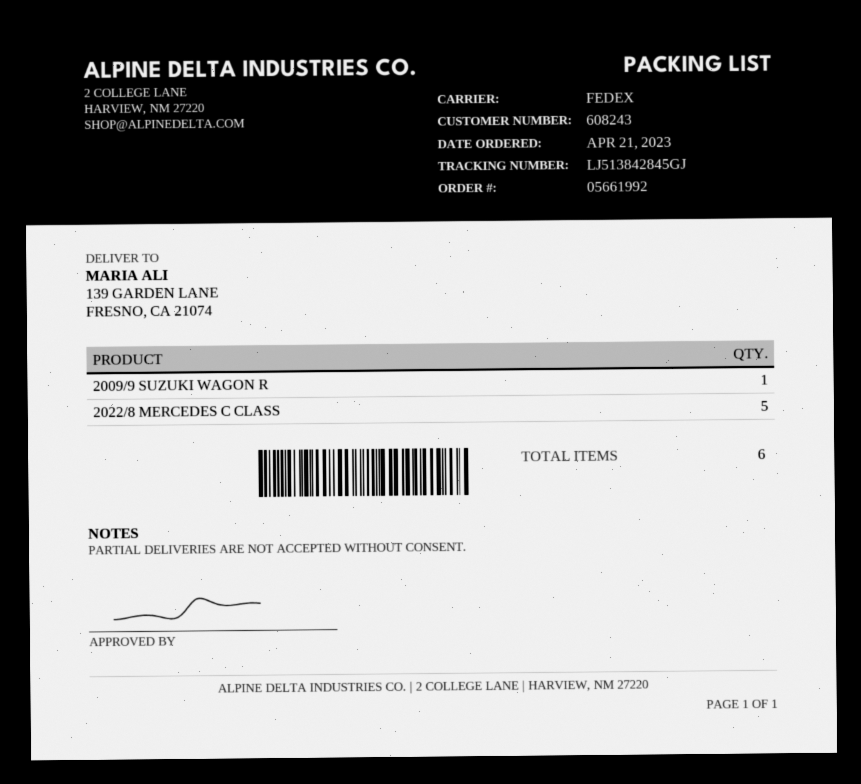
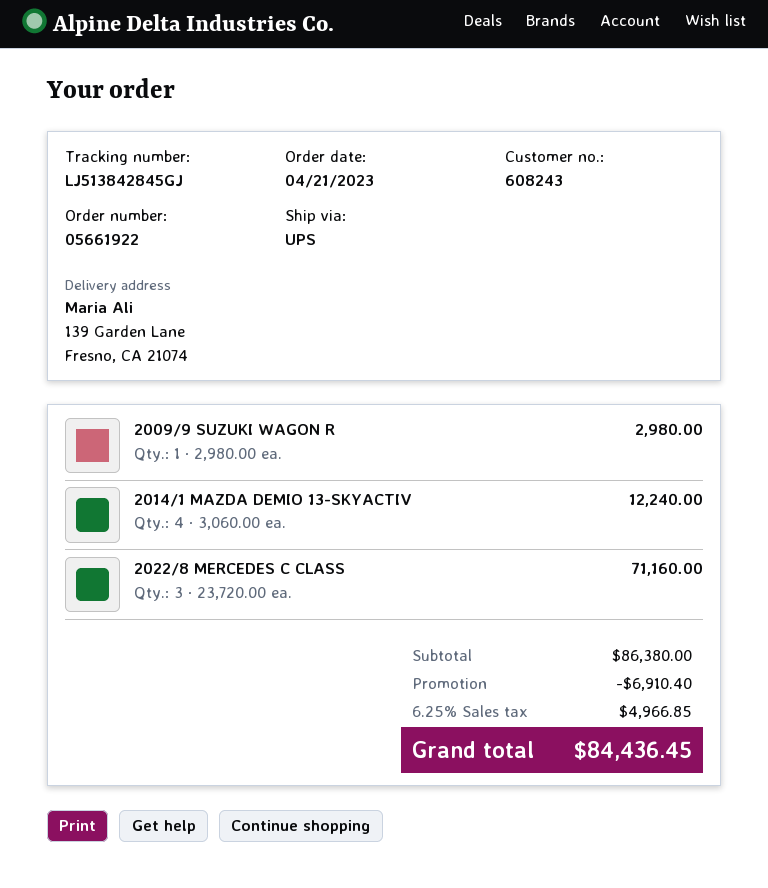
order number: 05661992 -> 05661922
shipping method: FedEx -> UPS
2022/8 MERCEDES C CLASS: 5 -> 3
2014/1 MAZDA DEMIO 13-SKYACTIV: none -> 4

